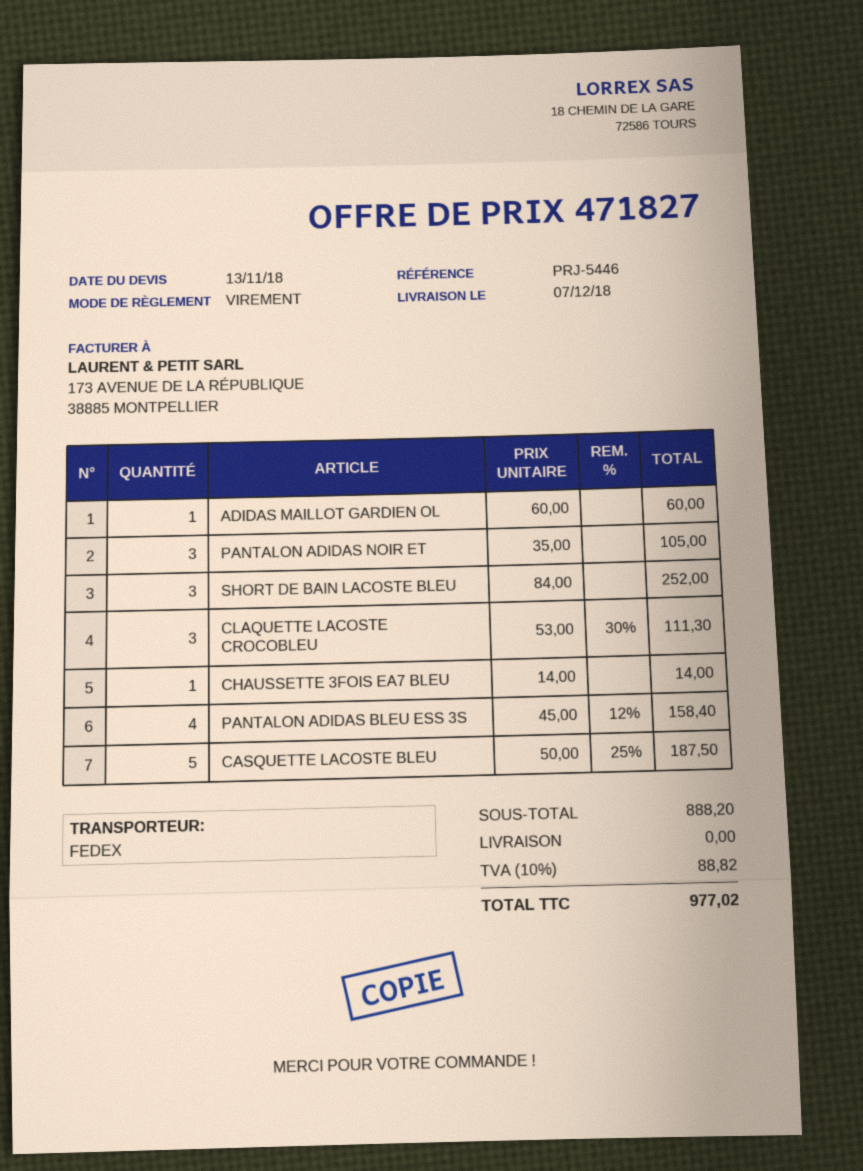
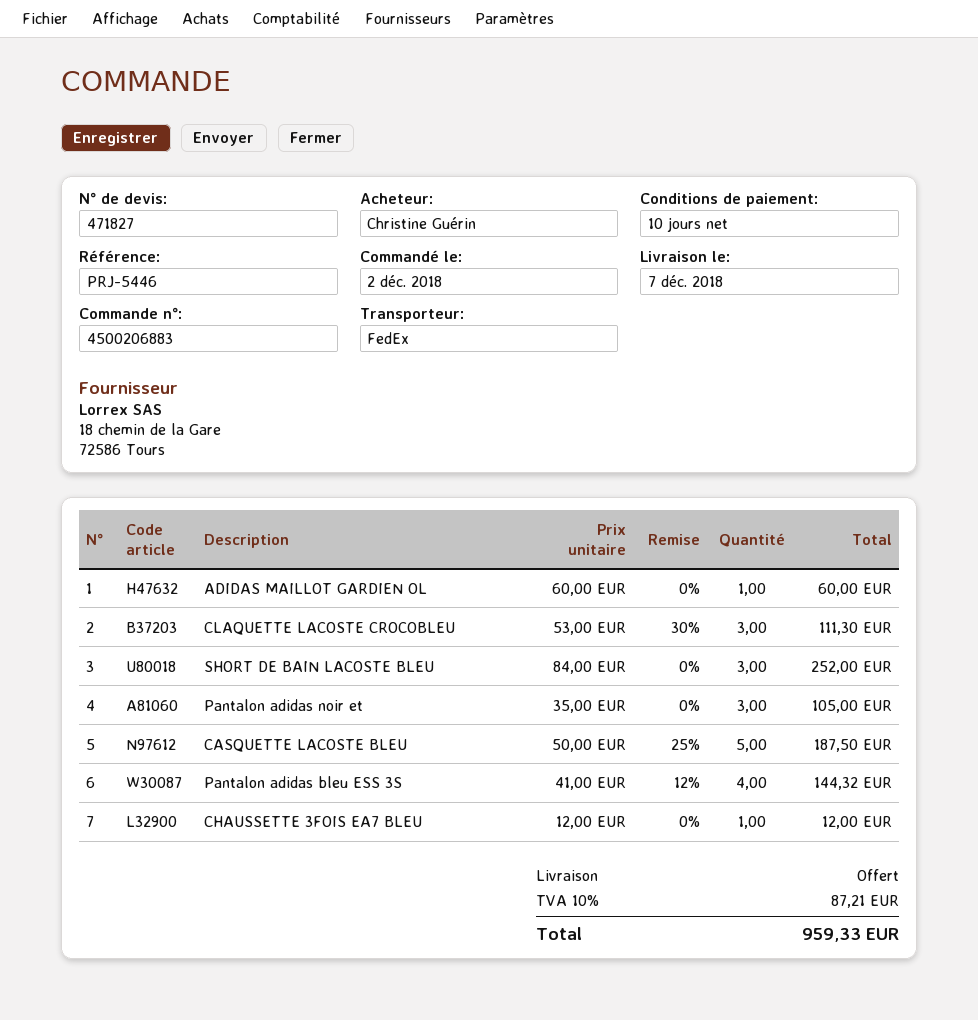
CHAUSSETTE 3FOIS EA7 BLEU: 1 x 14.00 = 14.00 -> 1 x 12.00 = 12.00
PANTALON ADIDAS BLEU ESS 3S: 4 x 45.00 - 12% = 158.40 -> 4 x 41.00 - 12% = 144.32
tax: 10% = 88.82 -> 10% = 87.21
total: 977.02 -> 959.33

